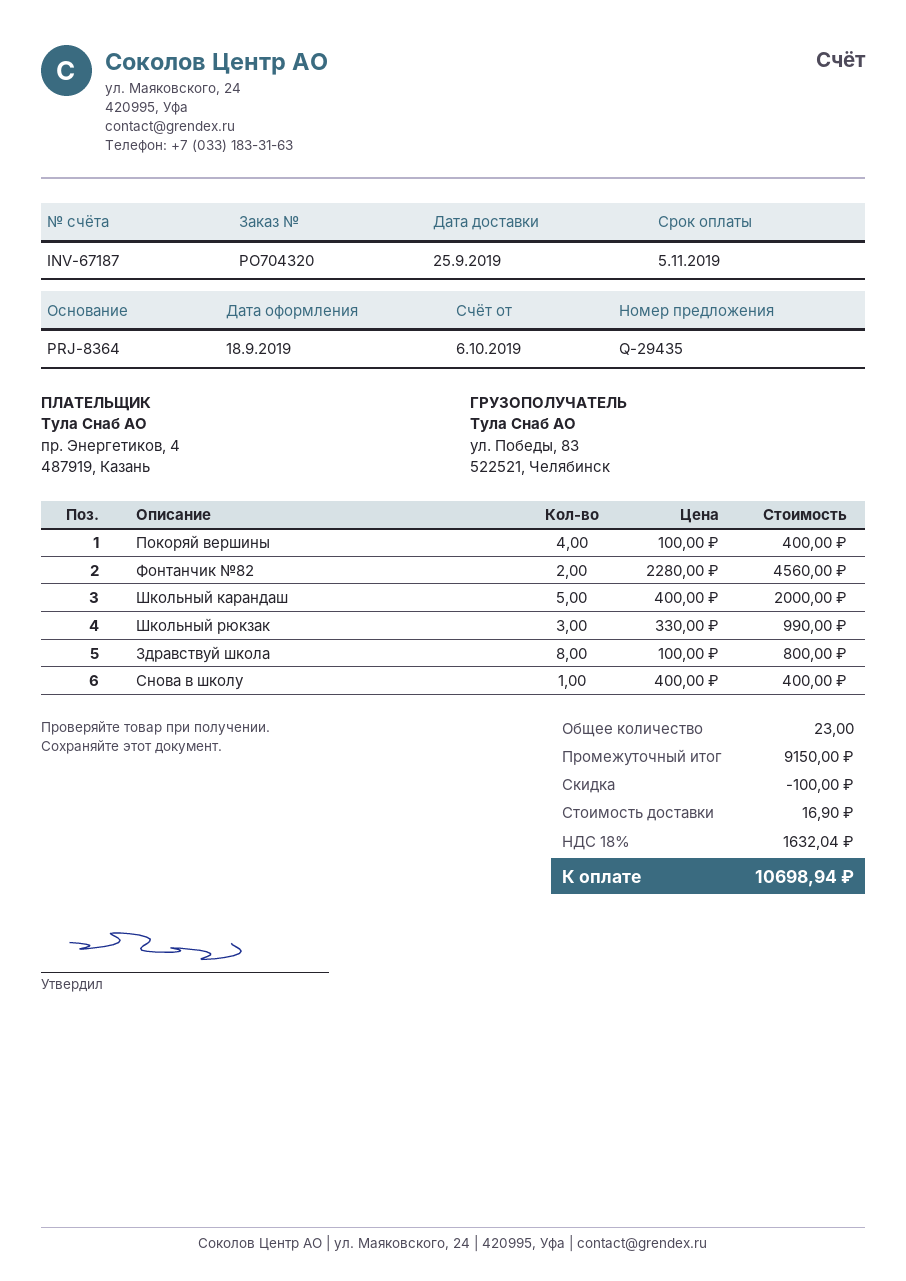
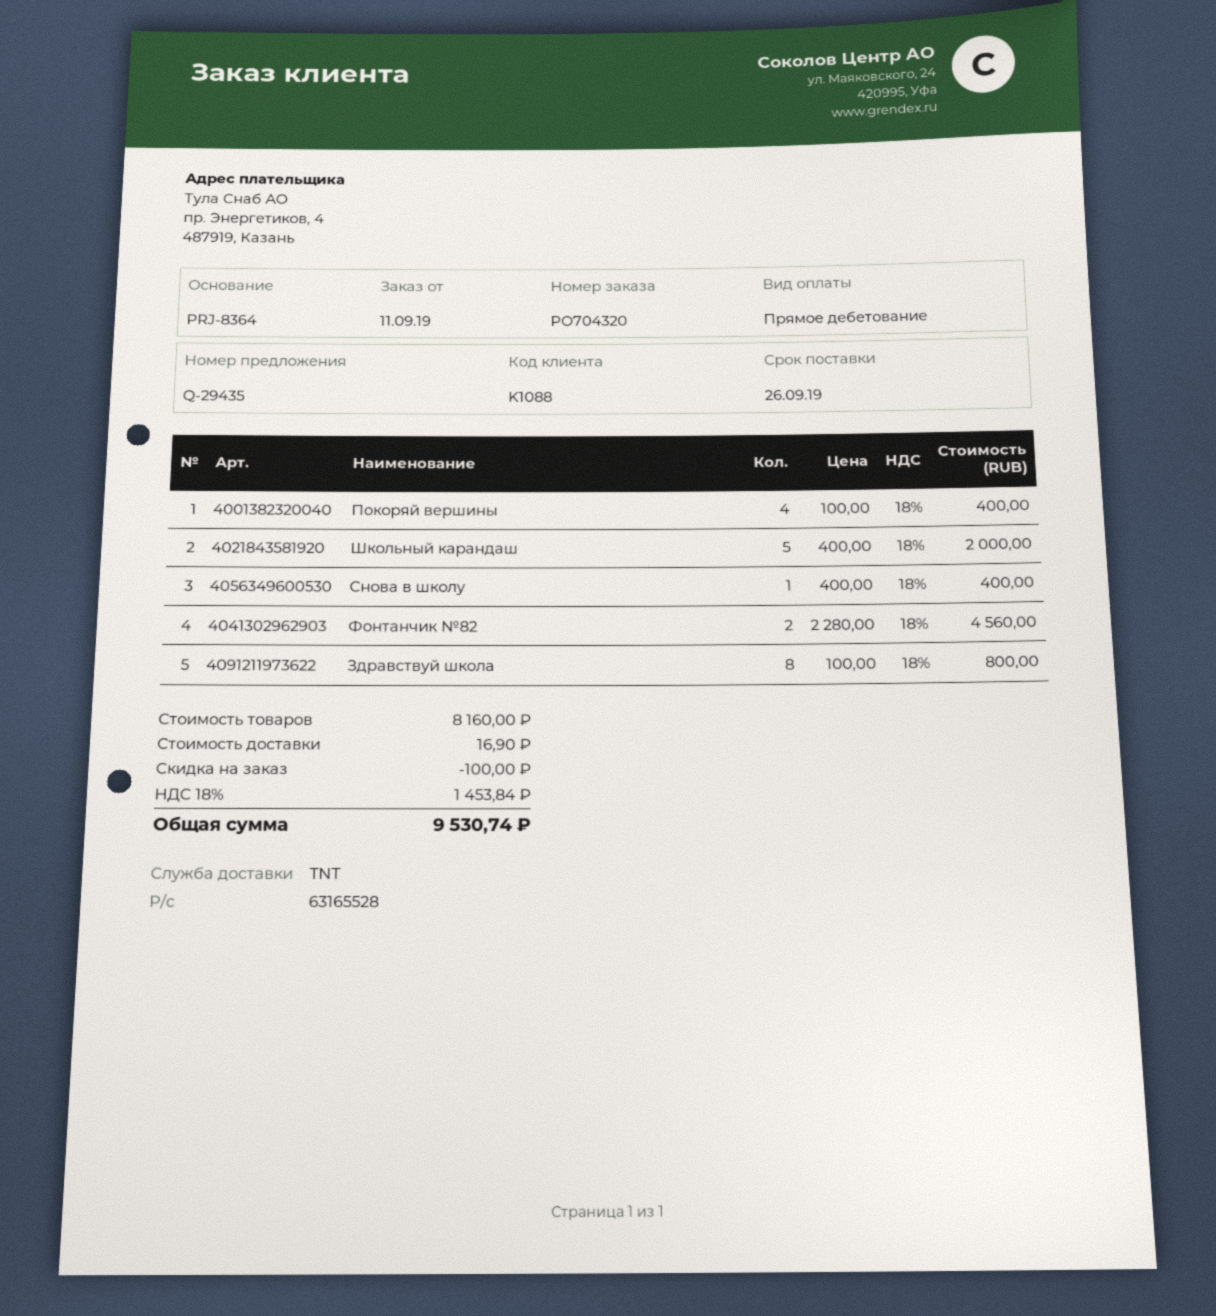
order date: 2019-09-18 -> 2019-09-11
delivery date: 2019-09-25 -> 2019-09-26
Школьный рюкзак: 3 x 330.00 = 990.00 -> none
subtotal: 9150.00 -> 8160.00
tax: 18% = 1632.04 -> 18% = 1453.84
total: 10698.94 -> 9530.74

